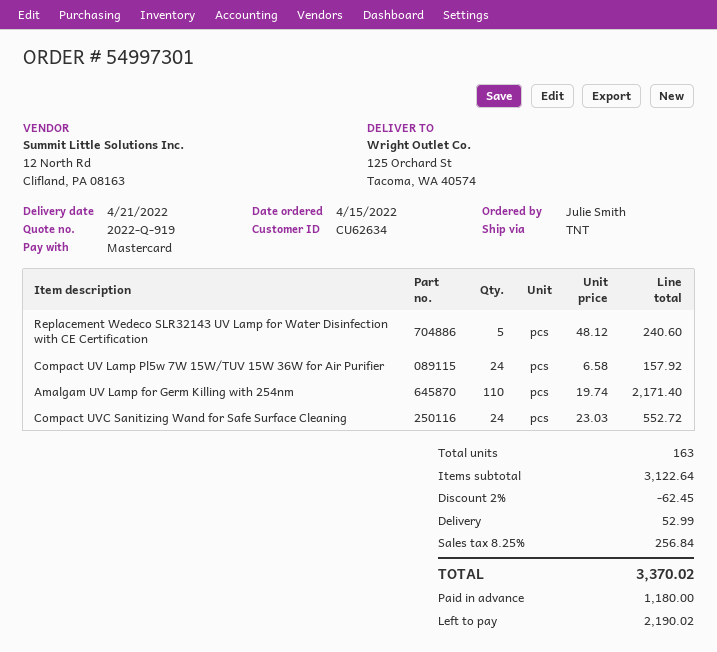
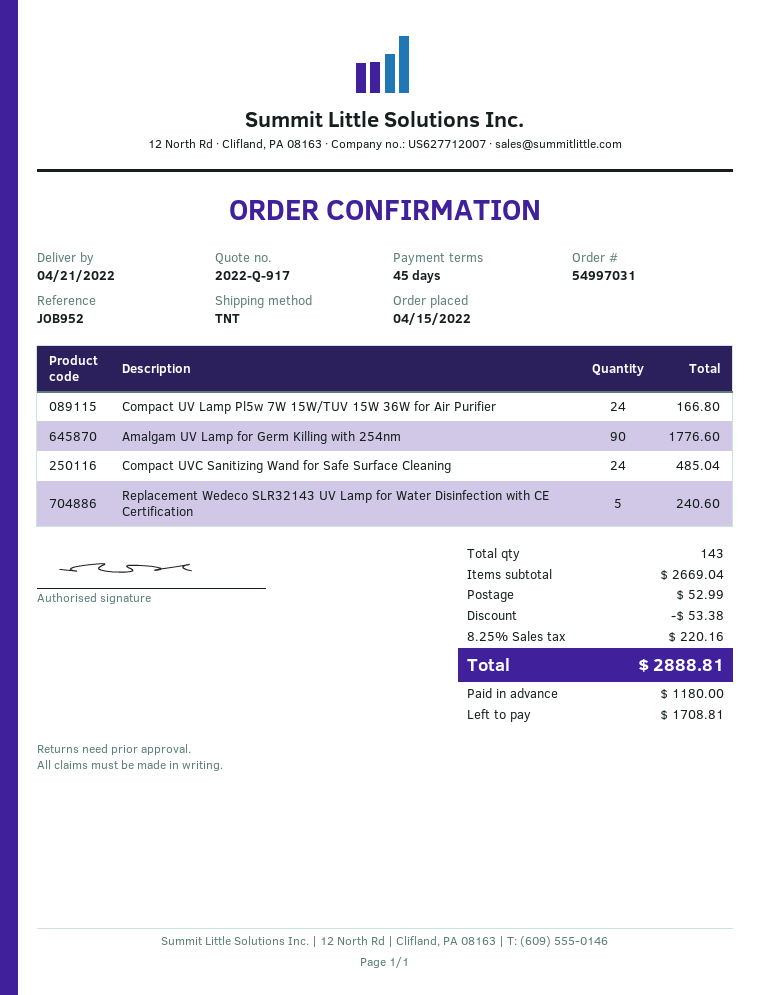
quote number: 2022-Q-919 -> 2022-Q-917
order number: 54997301 -> 54997031
Compact UV Lamp Pl5w 7W 15W/TUV 15W 36W for Air Purifier: 24 for 157.92 -> 24 for 166.80
Amalgam UV Lamp for Germ Killing with 254nm: 110 for 2171.40 -> 90 for 1776.60
Compact UVC Sanitizing Wand for Safe Surface Cleaning: 24 for 552.72 -> 24 for 485.04
total quantity: 163 -> 143
subtotal: 3122.64 -> 2669.04
discount: 62.45 -> 53.38
tax: 8.25% = 256.84 -> 8.25% = 220.16
total: 3370.02 -> 2888.81
balance: 2190.02 -> 1708.81

